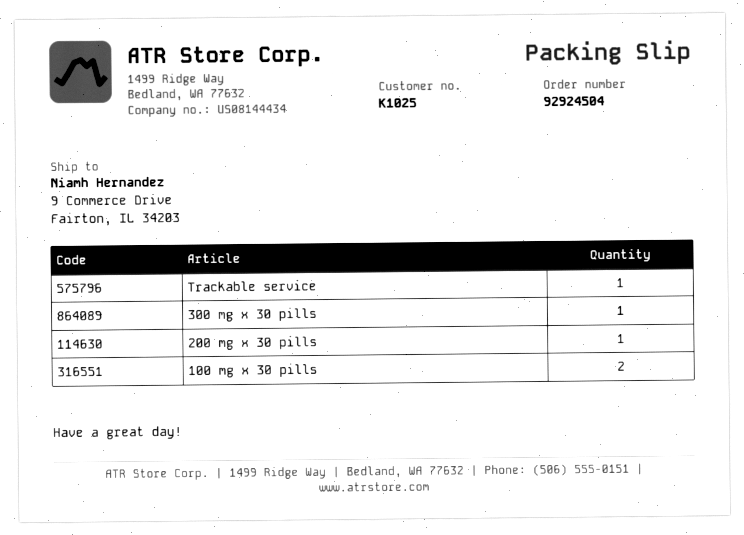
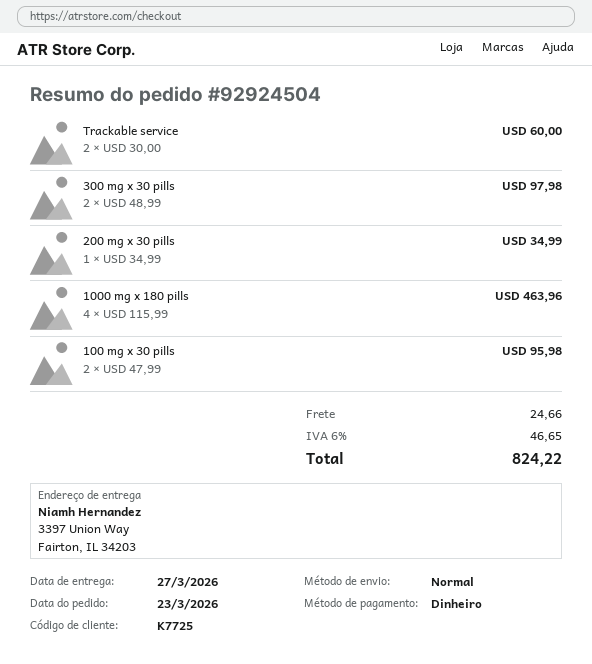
customer number: K1025 -> K7725
ship to: 9 Commerce Drive, Fairton, IL 34203 -> 3397 Union Way, Fairton, IL 34203
Trackable service: 1 -> 2
300 mg x 30 pills: 1 -> 2
1000 mg x 180 pills: none -> 4

